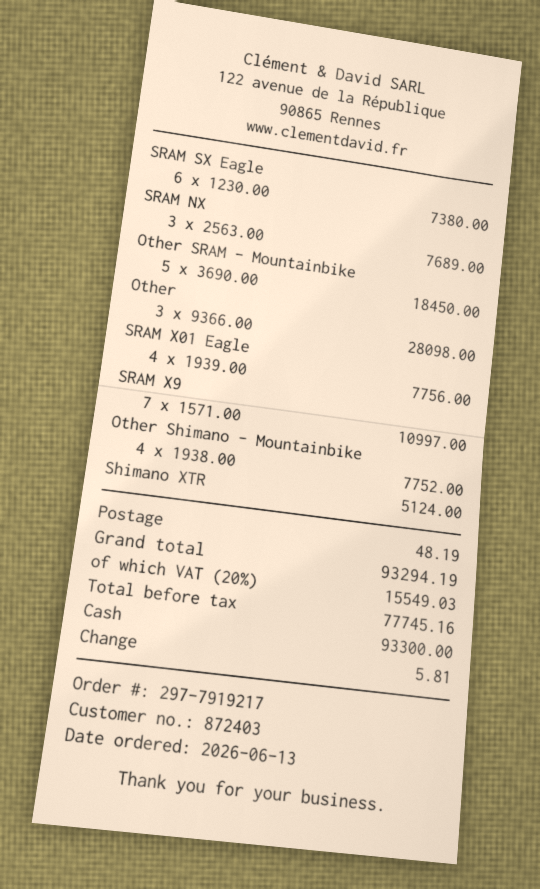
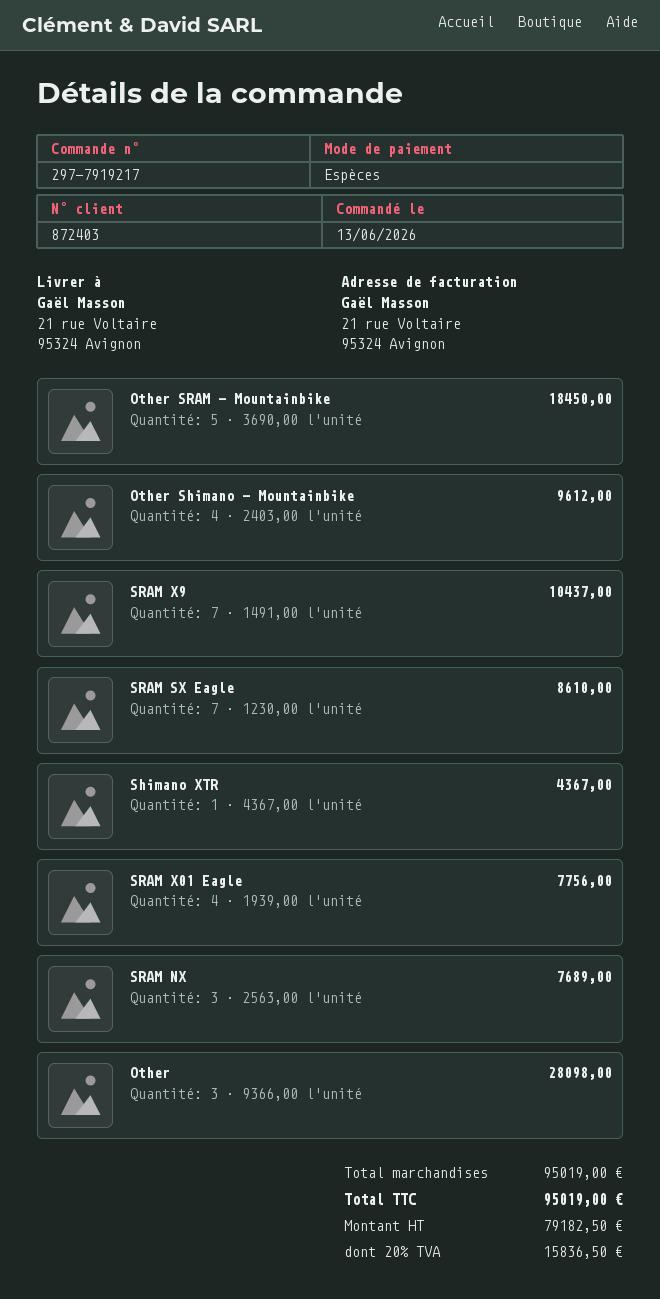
SRAM SX Eagle: 6 x 1230.00 = 7380.00 -> 7 x 1230.00 = 8610.00
SRAM X9: 7 x 1571.00 = 10997.00 -> 7 x 1491.00 = 10437.00
Other Shimano - Mountainbike: 4 x 1938.00 = 7752.00 -> 4 x 2403.00 = 9612.00
Shimano XTR: 1 x 5124.00 = 5124.00 -> 1 x 4367.00 = 4367.00
shipping: 48.19 -> none
net: 77745.16 -> 79182.50
tax: 20% = 15549.03 -> 20% = 15836.50
total: 93294.19 -> 95019.00

